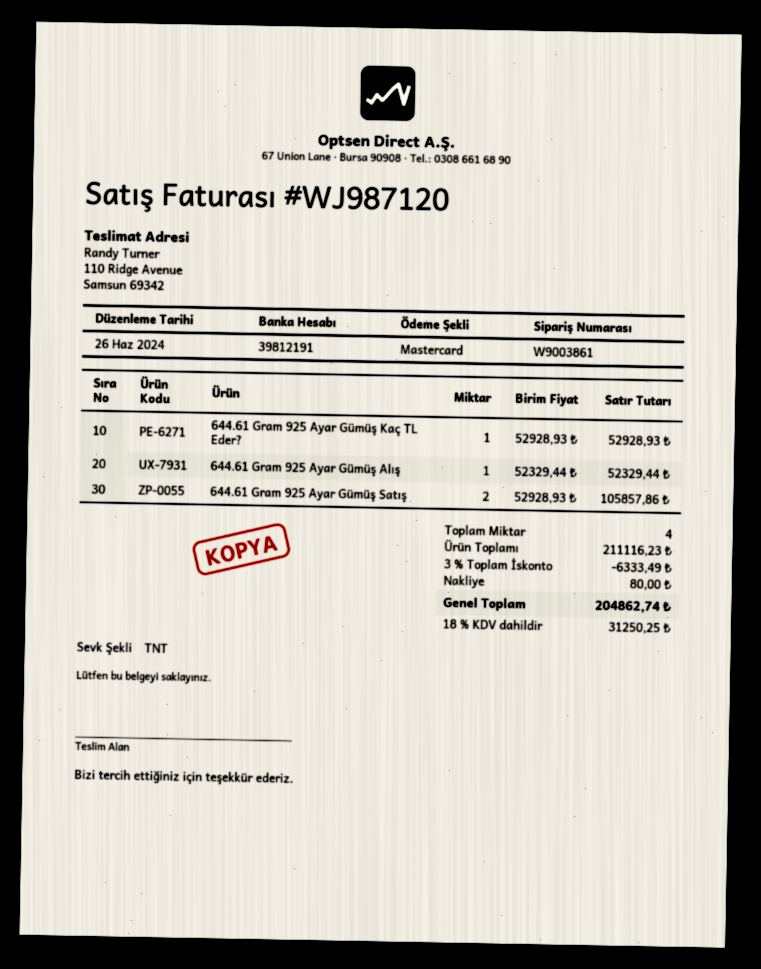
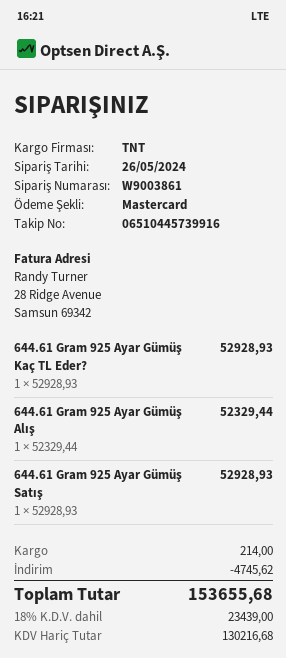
644.61 Gram 925 Ayar Gümüş Satış: 2 x 52928.93 = 105857.86 -> 1 x 52928.93 = 52928.93
discount: 6333.49 -> 4745.62
shipping: 80.00 -> 214.00
tax: 18% = 31250.25 -> 18% = 23439.00
total: 204862.74 -> 153655.68

